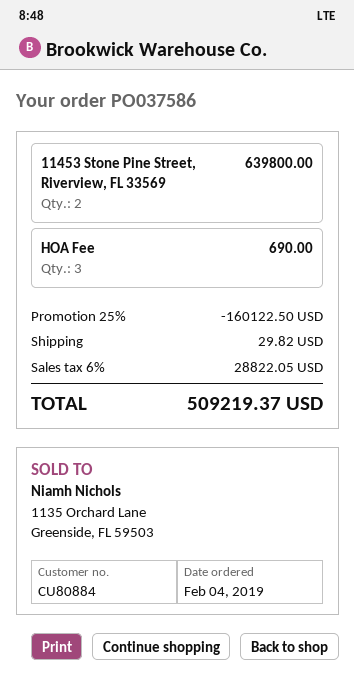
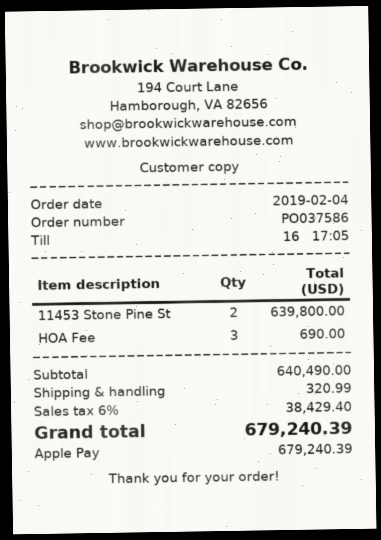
discount: 25% = 160122.50 -> none
shipping: 29.82 -> 320.99
tax: 6% = 28822.05 -> 6% = 38429.40
total: 509219.37 -> 679240.39

